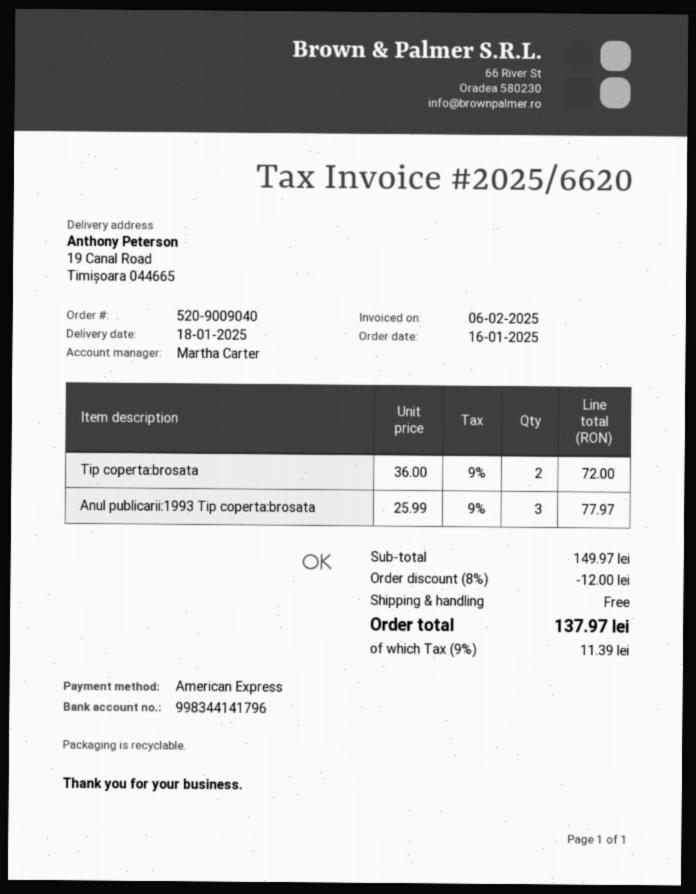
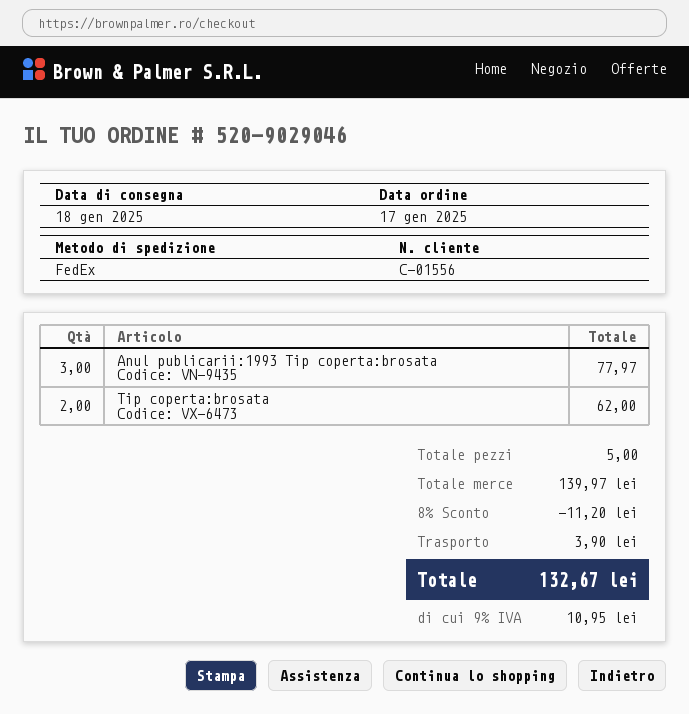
order number: 520-9009040 -> 520-9029046
order date: 2025-01-16 -> 2025-01-17
Tip coperta:brosata: 2 for 72.00 -> 2 for 62.00
subtotal: 149.97 -> 139.97
discount: 8% = 12.00 -> 8% = 11.20
shipping: 0.00 -> 3.90
tax: 9% = 11.39 -> 9% = 10.95
total: 137.97 -> 132.67

